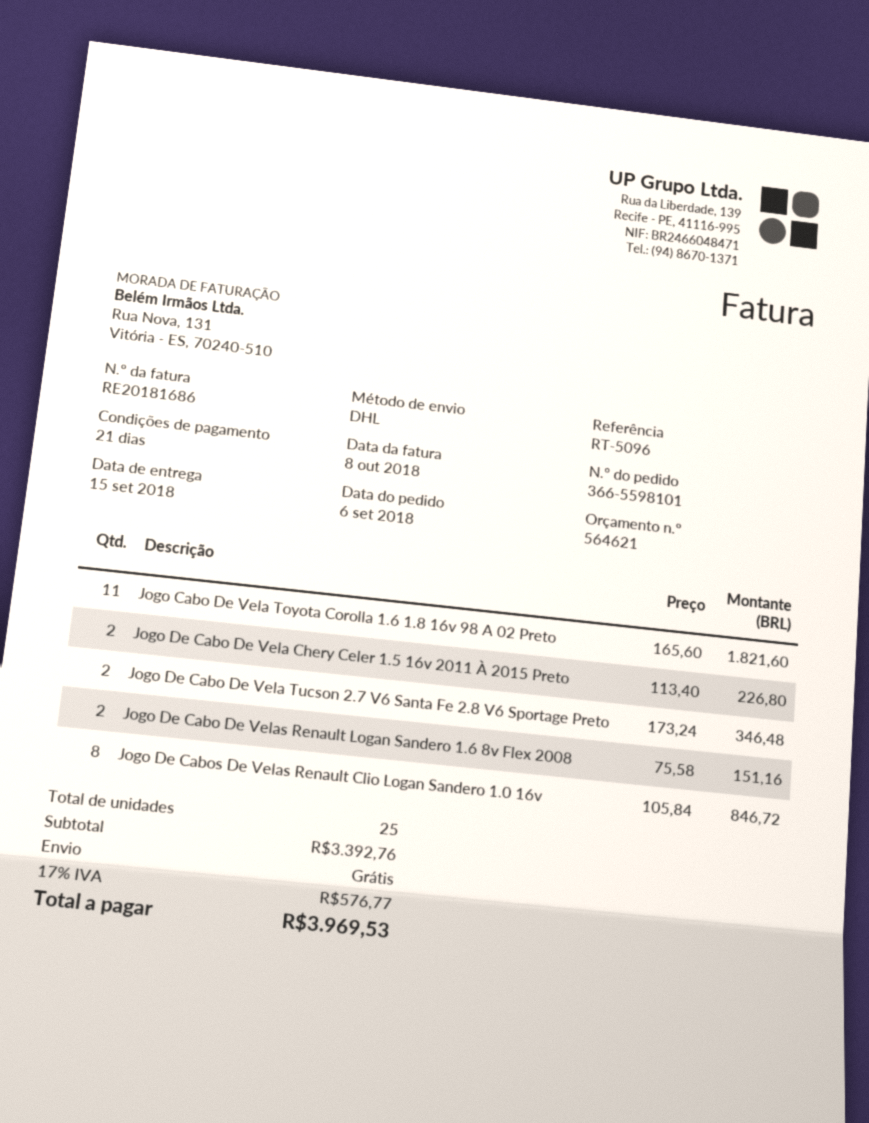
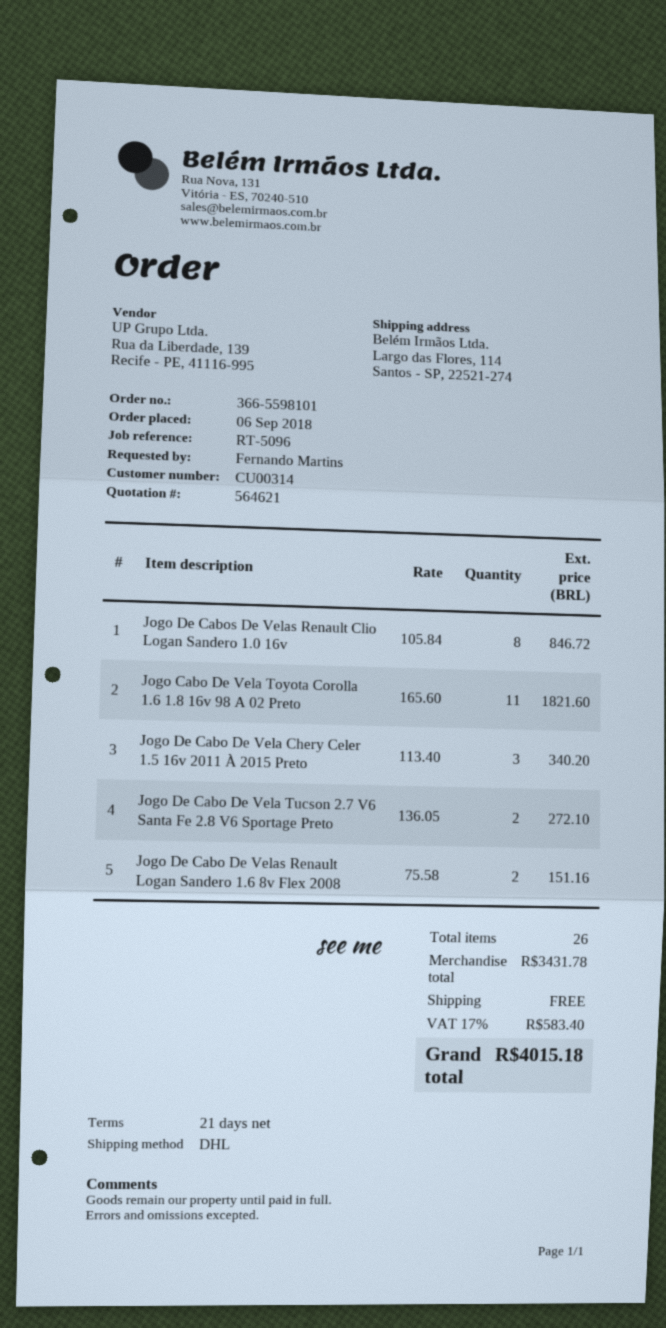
Jogo De Cabo De Vela Chery Celer 1.5 16v 2011 À 2015 Preto: 2 x 113.40 = 226.80 -> 3 x 113.40 = 340.20
Jogo De Cabo De Vela Tucson 2.7 V6 Santa Fe 2.8 V6 Sportage Preto: 2 x 173.24 = 346.48 -> 2 x 136.05 = 272.10
total quantity: 25 -> 26
subtotal: 3392.76 -> 3431.78
tax: 17% = 576.77 -> 17% = 583.40
total: 3969.53 -> 4015.18

